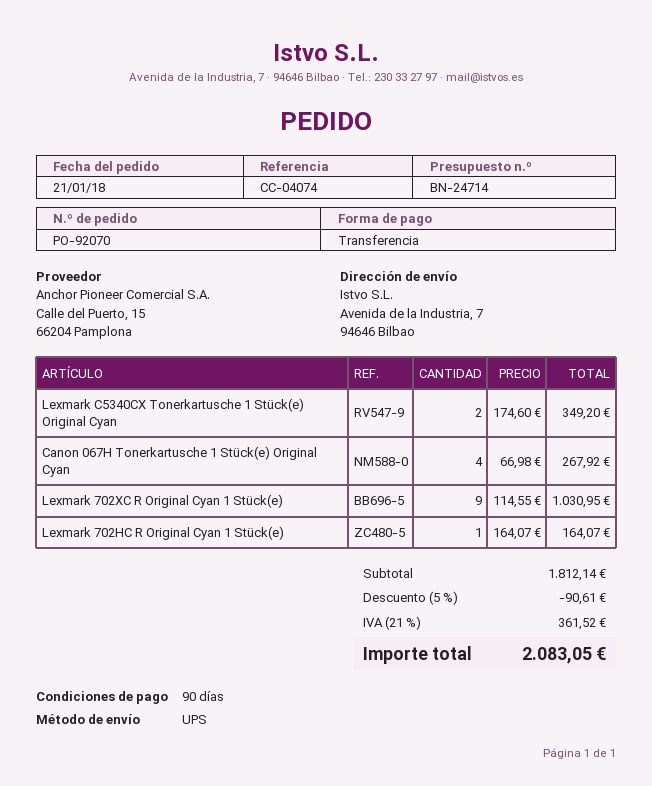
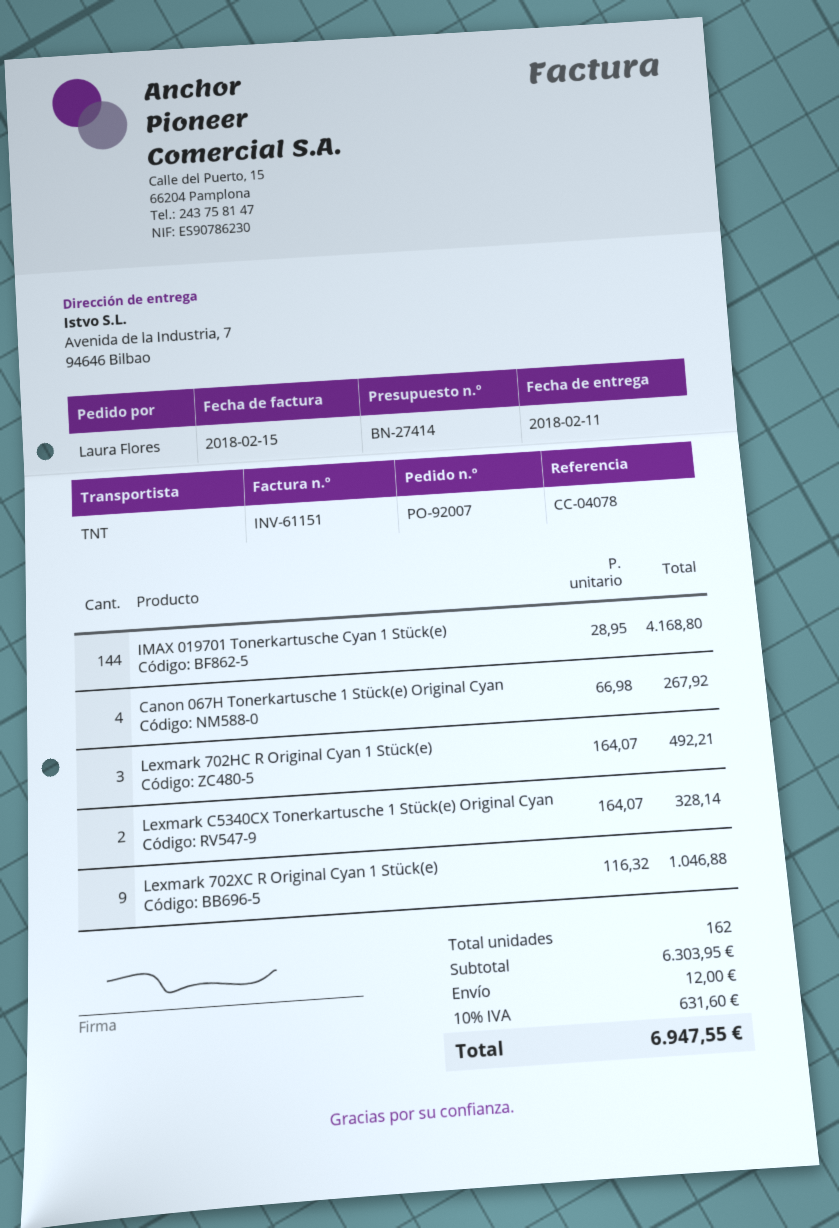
quote number: BN-24714 -> BN-27414
order number: PO-92070 -> PO-92007
reference: CC-04074 -> CC-04078
shipping method: UPS -> TNT
Lexmark C5340CX Tonerkartusche 1 Stück(e) Original Cyan: 2 x 174.60 = 349.20 -> 2 x 164.07 = 328.14
Lexmark 702XC R Original Cyan 1 Stück(e): 9 x 114.55 = 1030.95 -> 9 x 116.32 = 1046.88
Lexmark 702HC R Original Cyan 1 Stück(e): 1 x 164.07 = 164.07 -> 3 x 164.07 = 492.21
IMAX 019701 Tonerkartusche Cyan 1 Stück(e): none -> 144 x 28.95 = 4168.80
subtotal: 1812.14 -> 6303.95
discount: 5% = 90.61 -> none
shipping: none -> 12.00
tax: 21% = 361.52 -> 10% = 631.60
total: 2083.05 -> 6947.55

